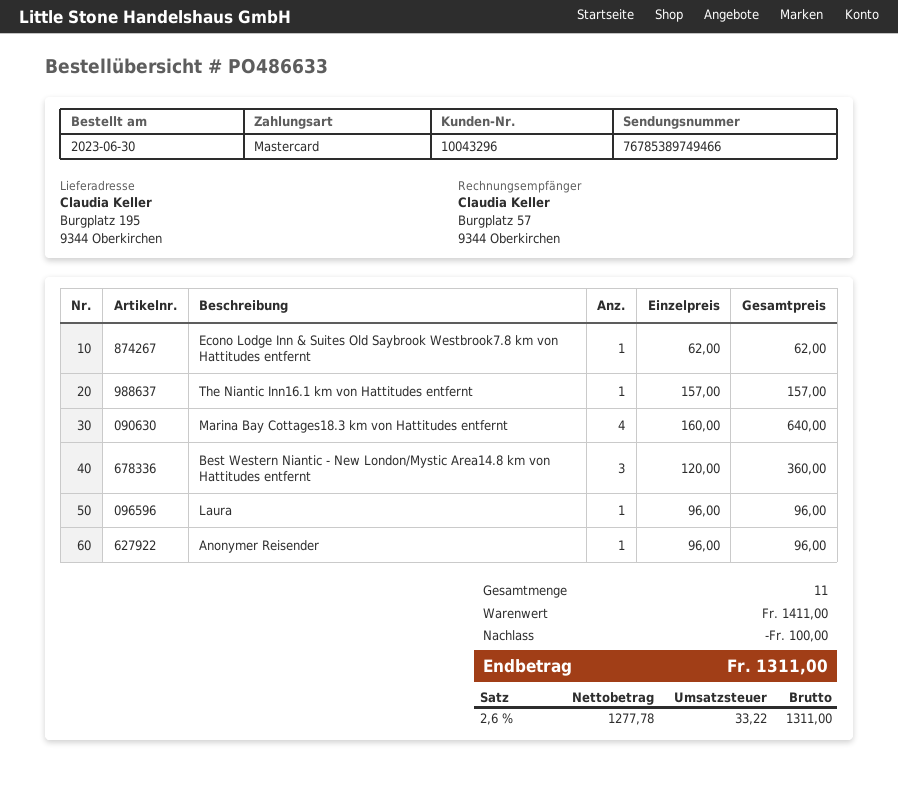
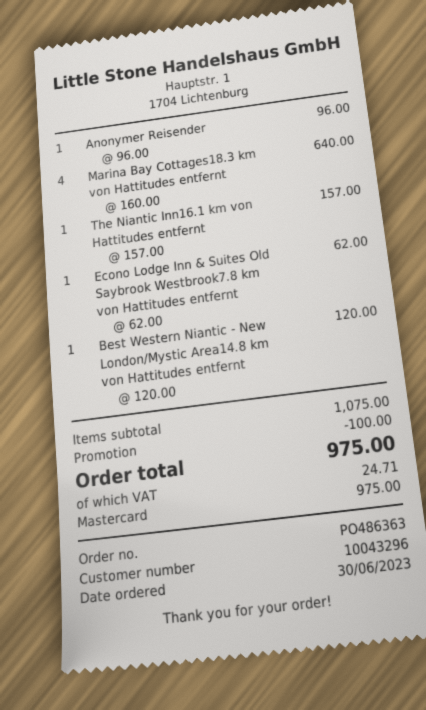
order number: PO486633 -> PO486363
Best Western Niantic - New London/Mystic Area14.8 km von Hattitudes entfernt: 3 x 120.00 = 360.00 -> 1 x 120.00 = 120.00
Laura: 1 x 96.00 = 96.00 -> none
subtotal: 1411.00 -> 1075.00
tax: 33.22 -> 24.71
total: 1311.00 -> 975.00

